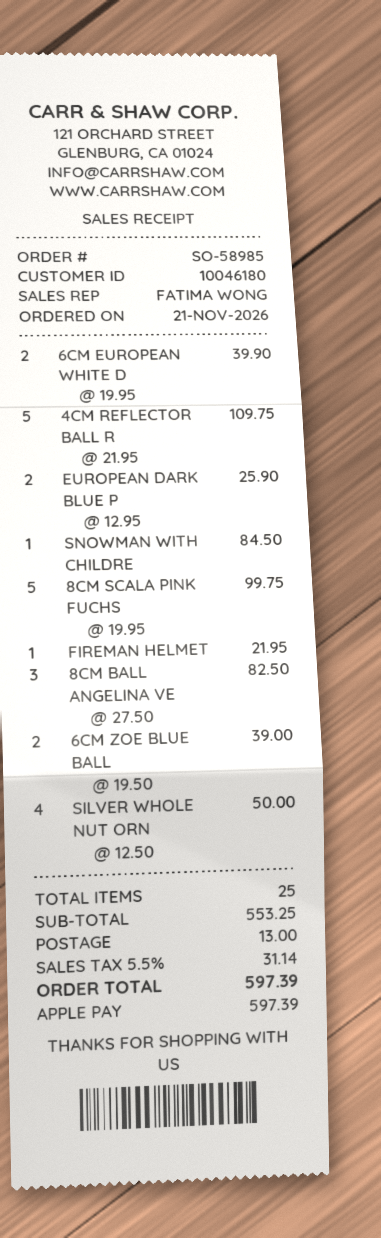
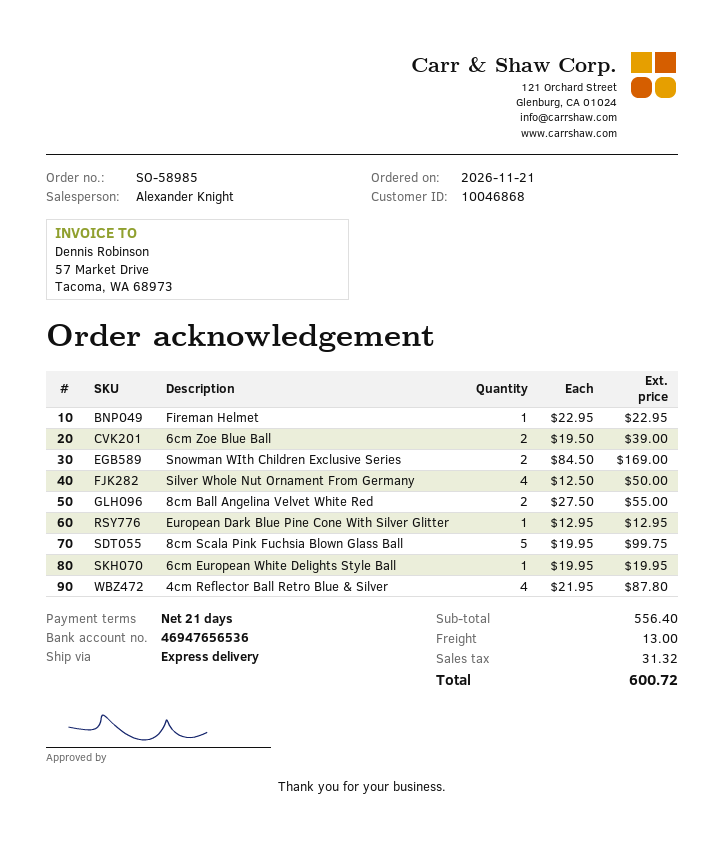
customer number: 10046180 -> 10046868
sales rep: FATIMA WONG -> Alexander Knight
6CM EUROPEAN WHITE D: 2 x 19.95 = 39.90 -> 1 x 19.95 = 19.95
4CM REFLECTOR BALL R: 5 x 21.95 = 109.75 -> 4 x 21.95 = 87.80
EUROPEAN DARK BLUE P: 2 x 12.95 = 25.90 -> 1 x 12.95 = 12.95
SNOWMAN WITH CHILDRE: 1 x 84.50 = 84.50 -> 2 x 84.50 = 169.00
FIREMAN HELMET: 1 x 21.95 = 21.95 -> 1 x 22.95 = 22.95
8CM BALL ANGELINA VE: 3 x 27.50 = 82.50 -> 2 x 27.50 = 55.00
subtotal: 553.25 -> 556.40
tax: 31.14 -> 31.32
total: 597.39 -> 600.72

